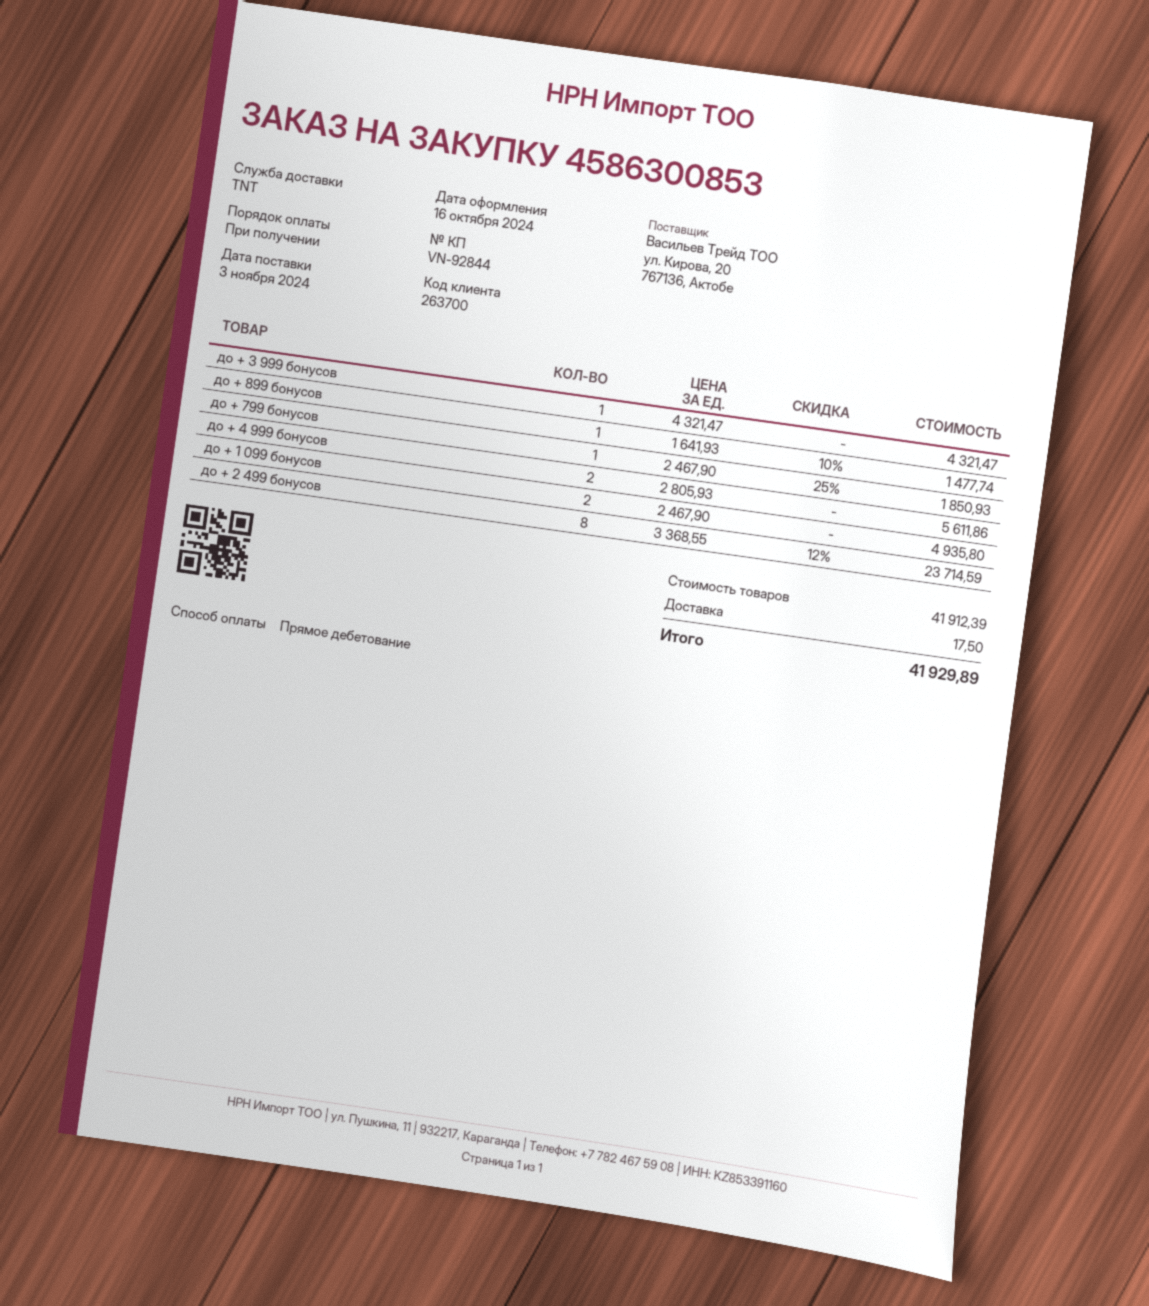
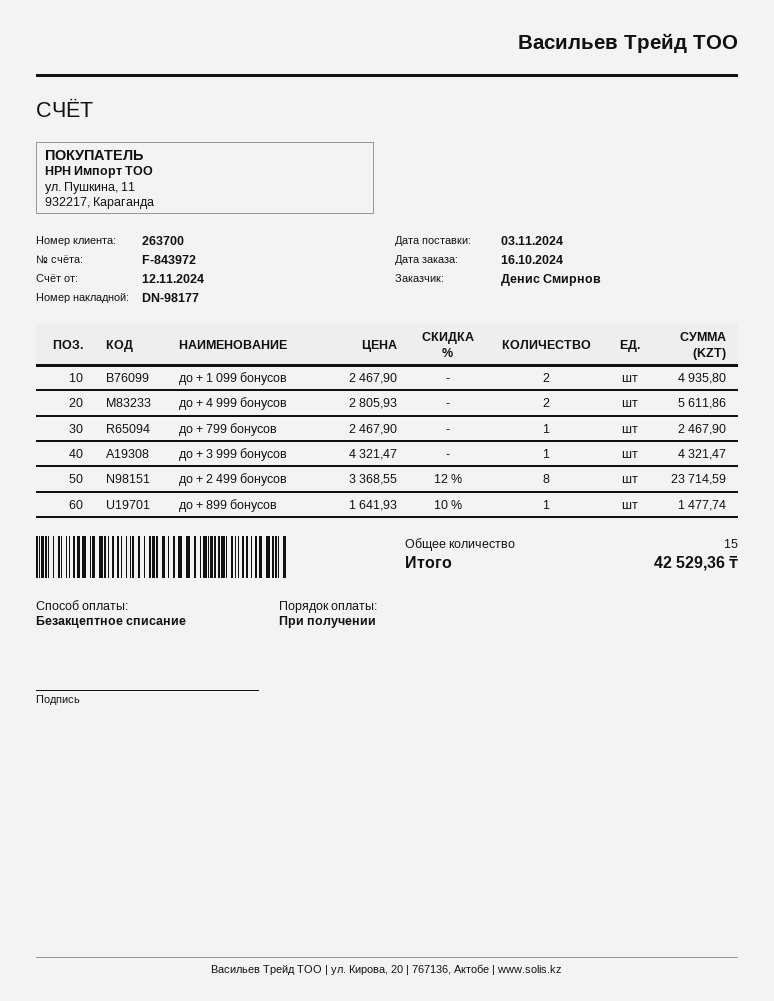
до + 799 бонусов: 1 x 2467.90 - 25% = 1850.93 -> 1 x 2467.90 = 2467.90
shipping: 17.50 -> none
total: 41929.89 -> 42529.36

